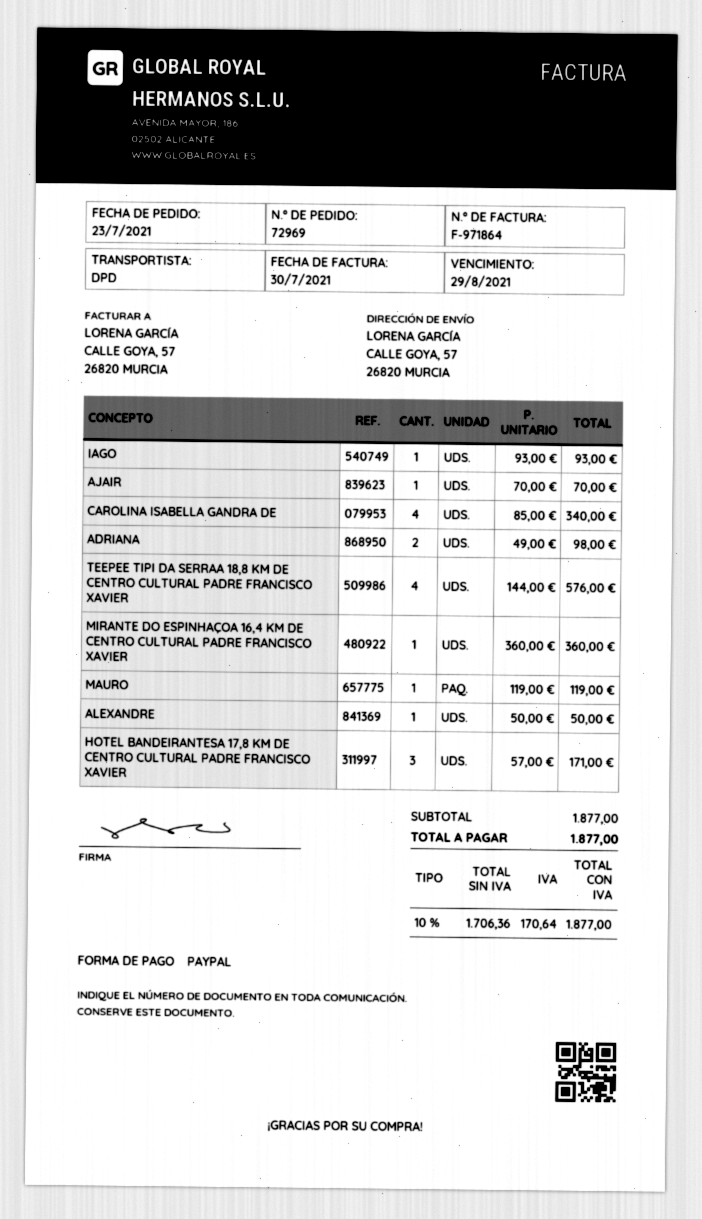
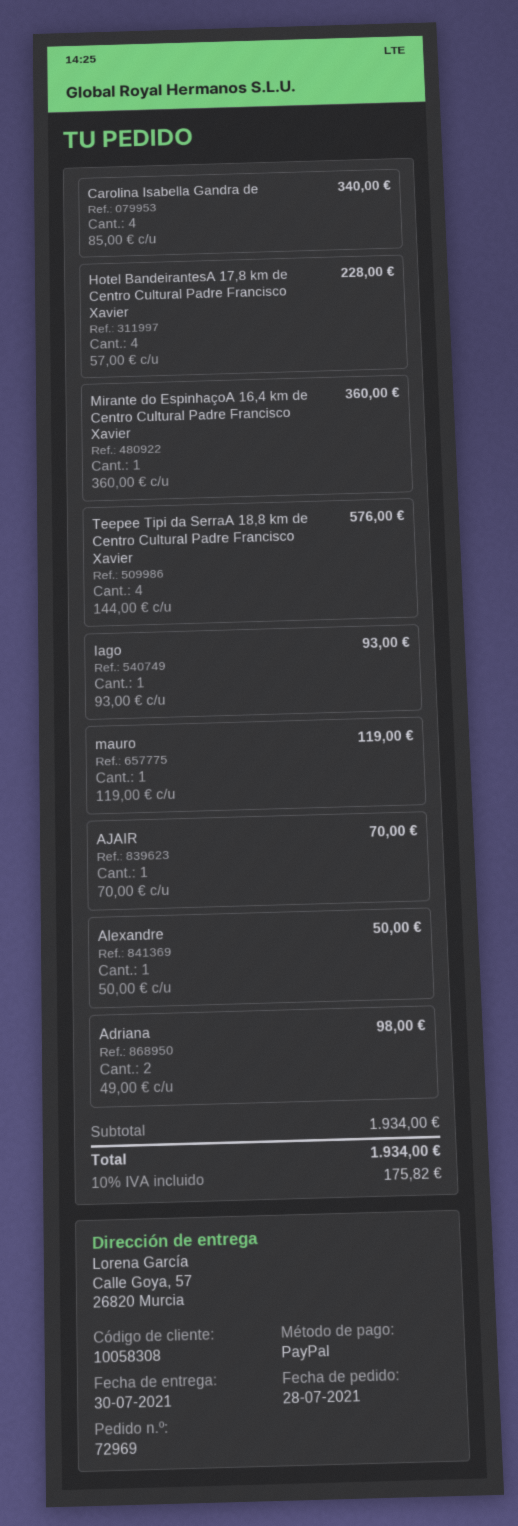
order date: 2021-07-23 -> 2021-07-28
HOTEL BANDEIRANTESA 17,8 KM DE CENTRO CULTURAL PADRE FRANCISCO XAVIER: 3 x 57.00 = 171.00 -> 4 x 57.00 = 228.00
subtotal: 1877.00 -> 1934.00
tax: 10% = 170.64 -> 10% = 175.82
total: 1877.00 -> 1934.00

